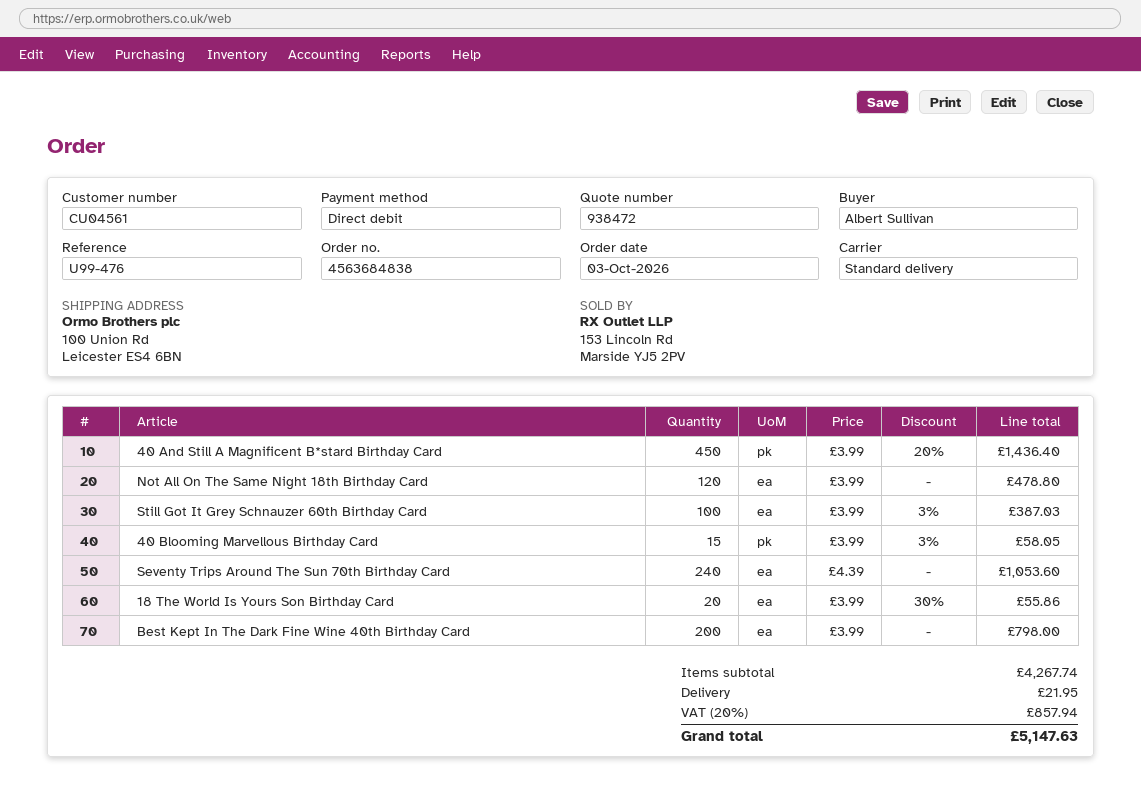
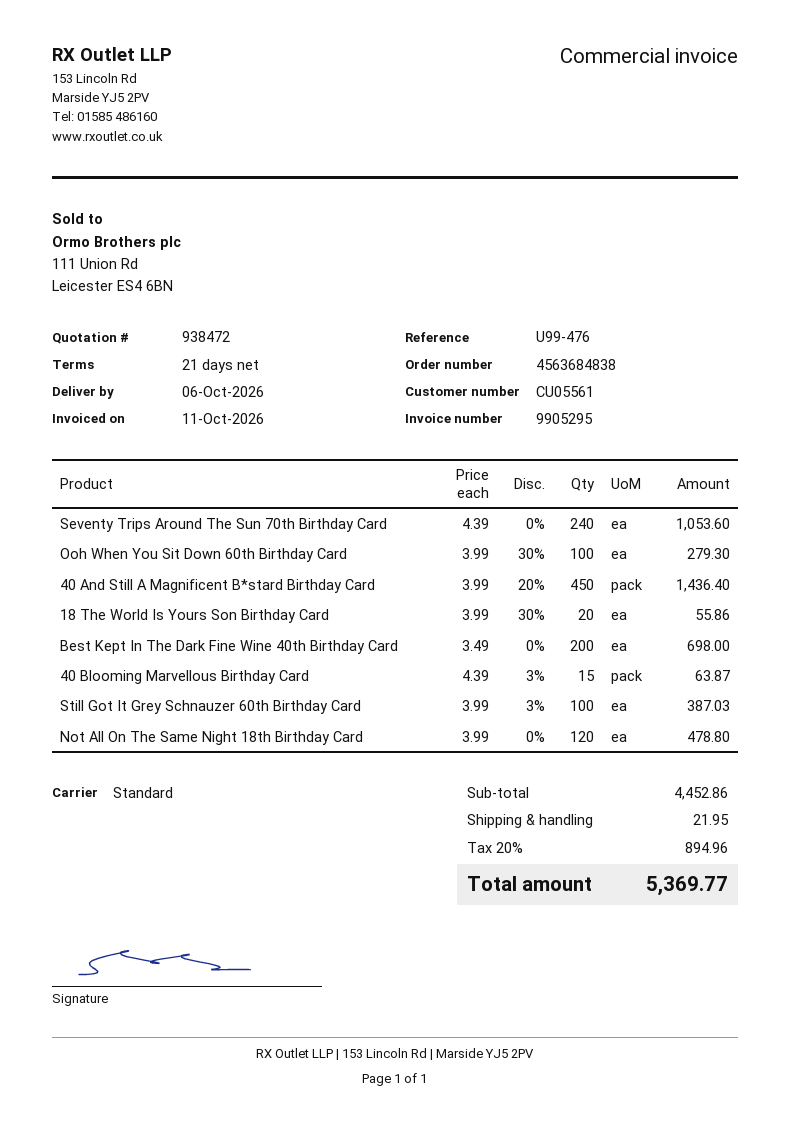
customer number: CU04561 -> CU05561
40 Blooming Marvellous Birthday Card: 15 x 3.99 - 3% = 58.05 -> 15 x 4.39 - 3% = 63.87
Best Kept In The Dark Fine Wine 40th Birthday Card: 200 x 3.99 = 798.00 -> 200 x 3.49 = 698.00
Ooh When You Sit Down 60th Birthday Card: none -> 100 x 3.99 - 30% = 279.30
subtotal: 4267.74 -> 4452.86
tax: 20% = 857.94 -> 20% = 894.96
total: 5147.63 -> 5369.77

